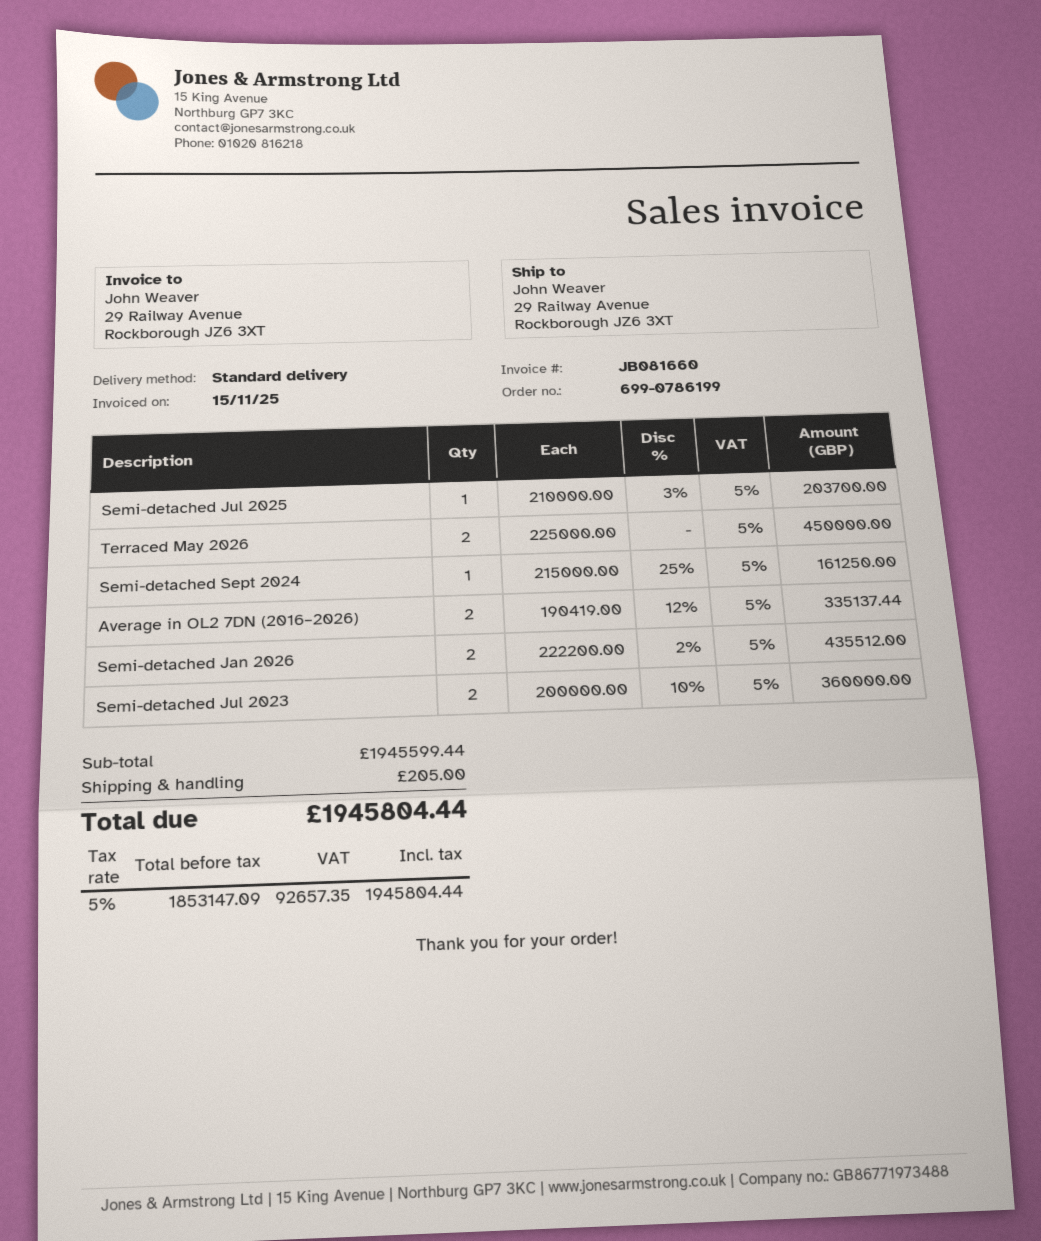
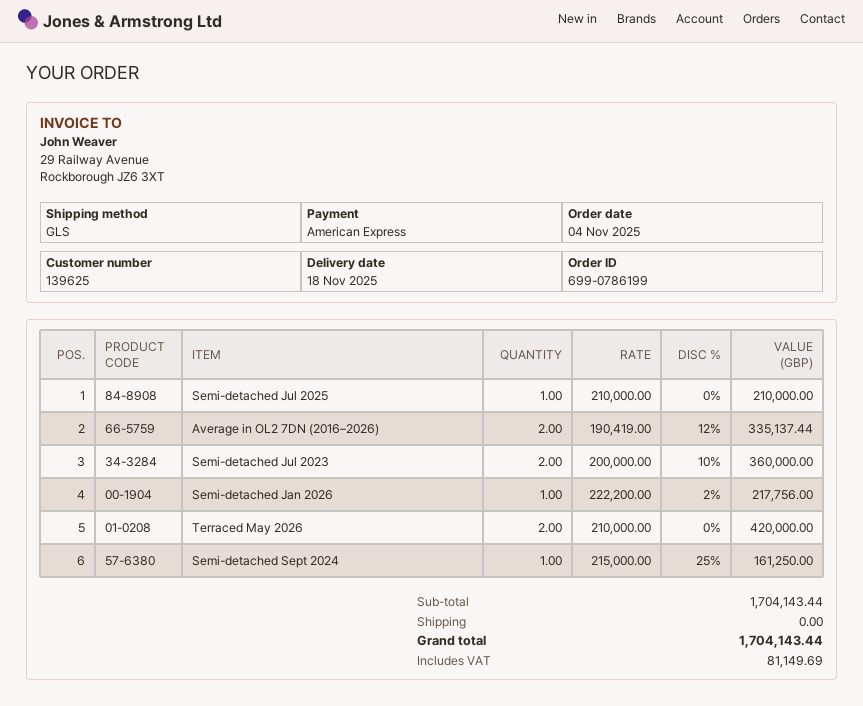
shipping method: standard -> GLS
Semi-detached Jul 2025: 1 x 210000.00 - 3% = 203700.00 -> 1 x 210000.00 = 210000.00
Terraced May 2026: 2 x 225000.00 = 450000.00 -> 2 x 210000.00 = 420000.00
Semi-detached Jan 2026: 2 x 222200.00 - 2% = 435512.00 -> 1 x 222200.00 - 2% = 217756.00
subtotal: 1945599.44 -> 1704143.44
shipping: 205.00 -> 0.00
tax: 92657.35 -> 81149.69
total: 1945804.44 -> 1704143.44

